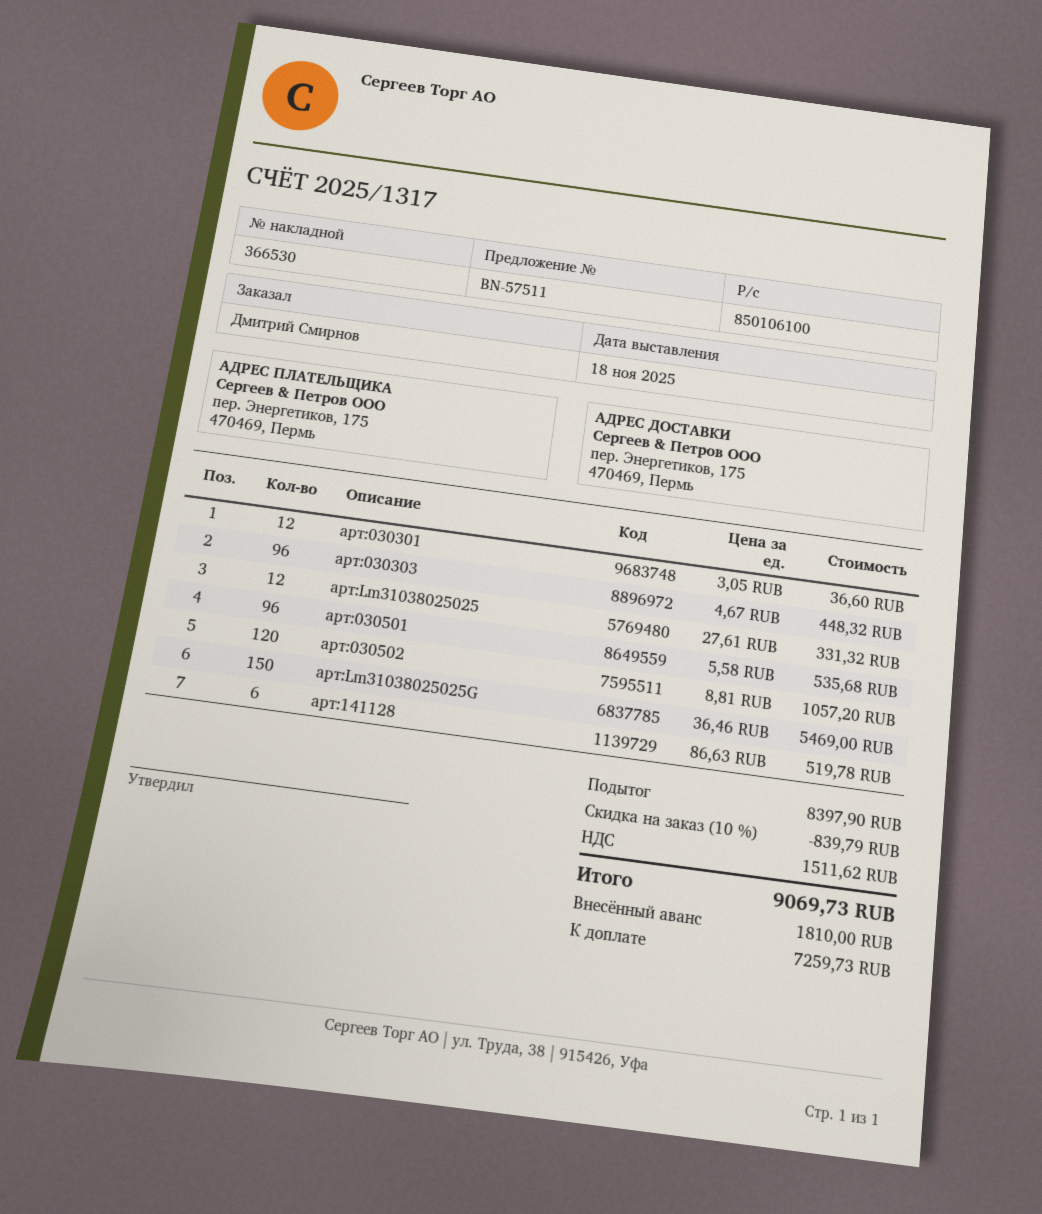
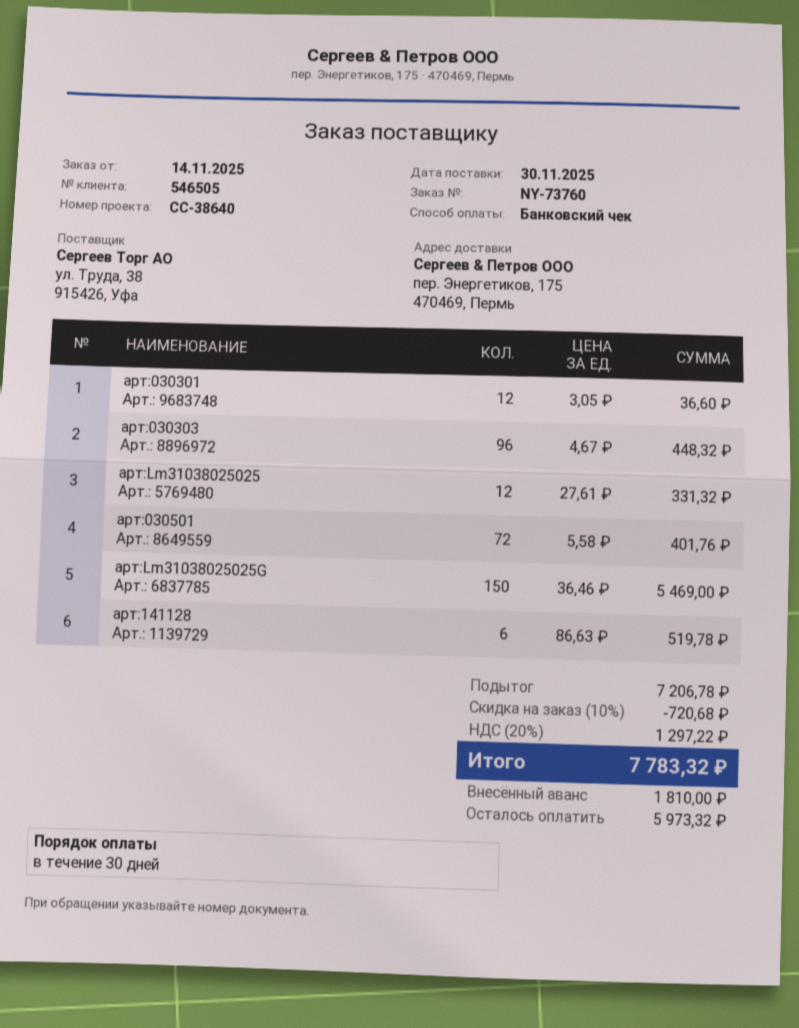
арт:030501: 96 x 5.58 = 535.68 -> 72 x 5.58 = 401.76
арт:030502: 120 x 8.81 = 1057.20 -> none
subtotal: 8397.90 -> 7206.78
discount: 10% = 839.79 -> 10% = 720.68
tax: 1511.62 -> 1297.22
total: 9069.73 -> 7783.32
balance: 7259.73 -> 5973.32

